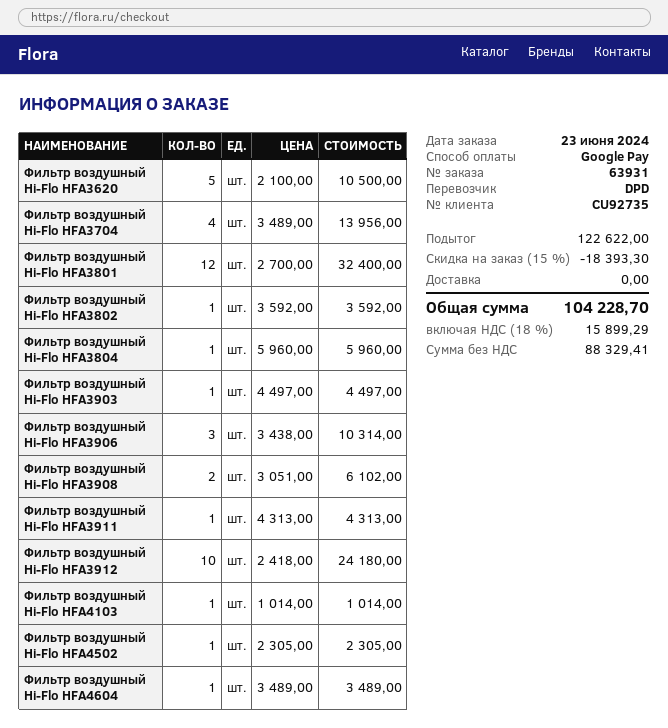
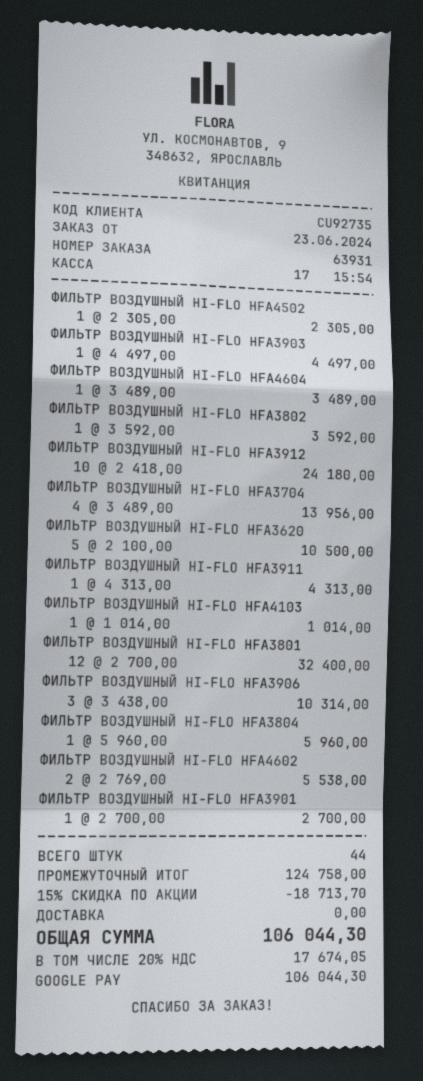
Фильтр воздушный Hi-Flo HFA3908: 2 x 3051.00 = 6102.00 -> none
ФИЛЬТР ВОЗДУШНЫЙ HI-FLO HFA4602: none -> 2 x 2769.00 = 5538.00
ФИЛЬТР ВОЗДУШНЫЙ HI-FLO HFA3901: none -> 1 x 2700.00 = 2700.00
subtotal: 122622.00 -> 124758.00
discount: 15% = 18393.30 -> 15% = 18713.70
tax: 18% = 15899.29 -> 20% = 17674.05
total: 104228.70 -> 106044.30

